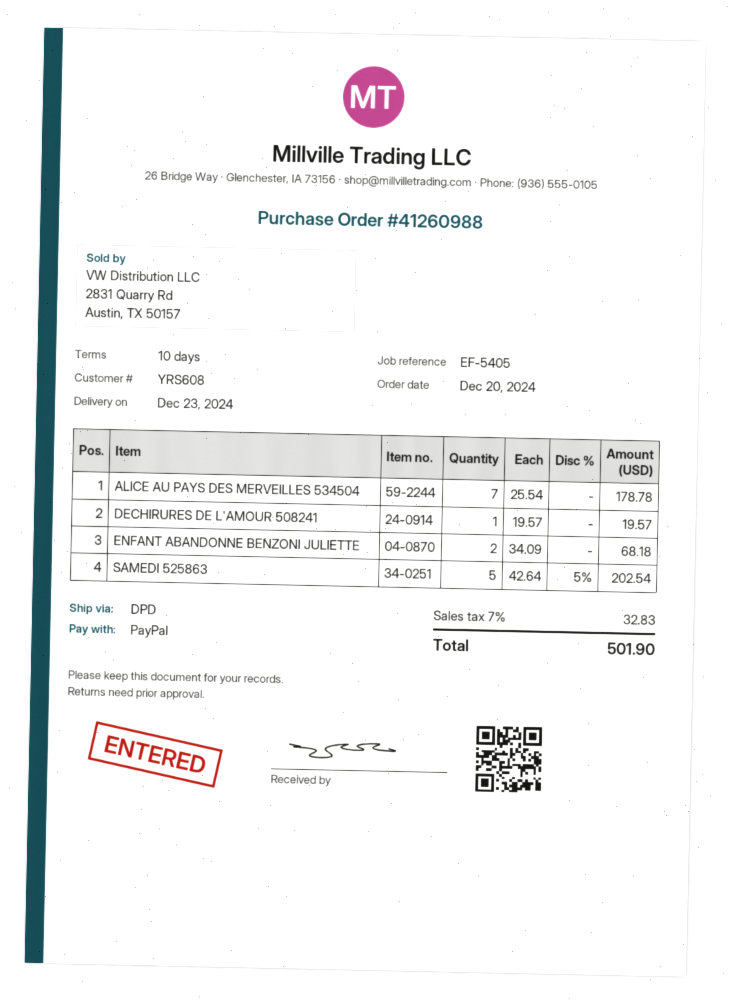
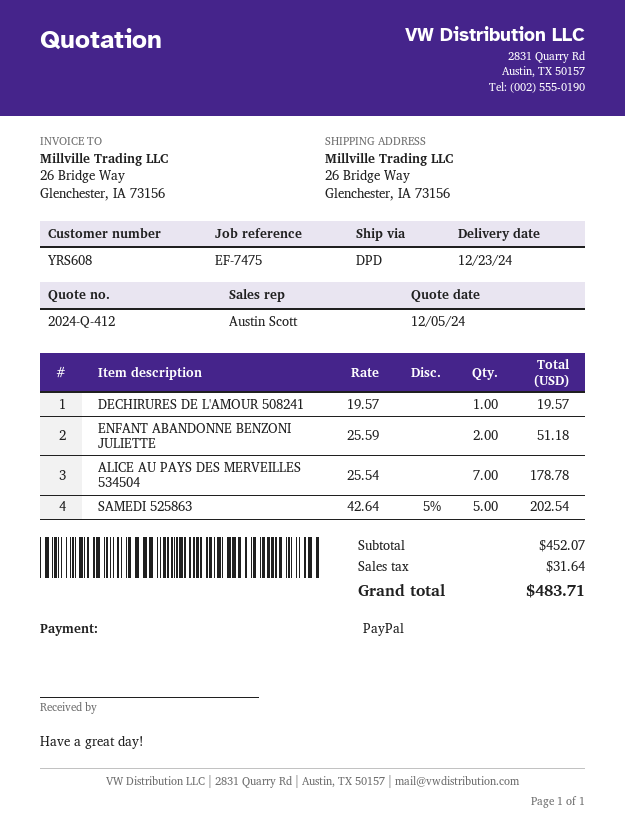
reference: EF-5405 -> EF-7475
ENFANT ABANDONNE BENZONI JULIETTE: 2 x 34.09 = 68.18 -> 2 x 25.59 = 51.18
tax: 32.83 -> 31.64
total: 501.90 -> 483.71

